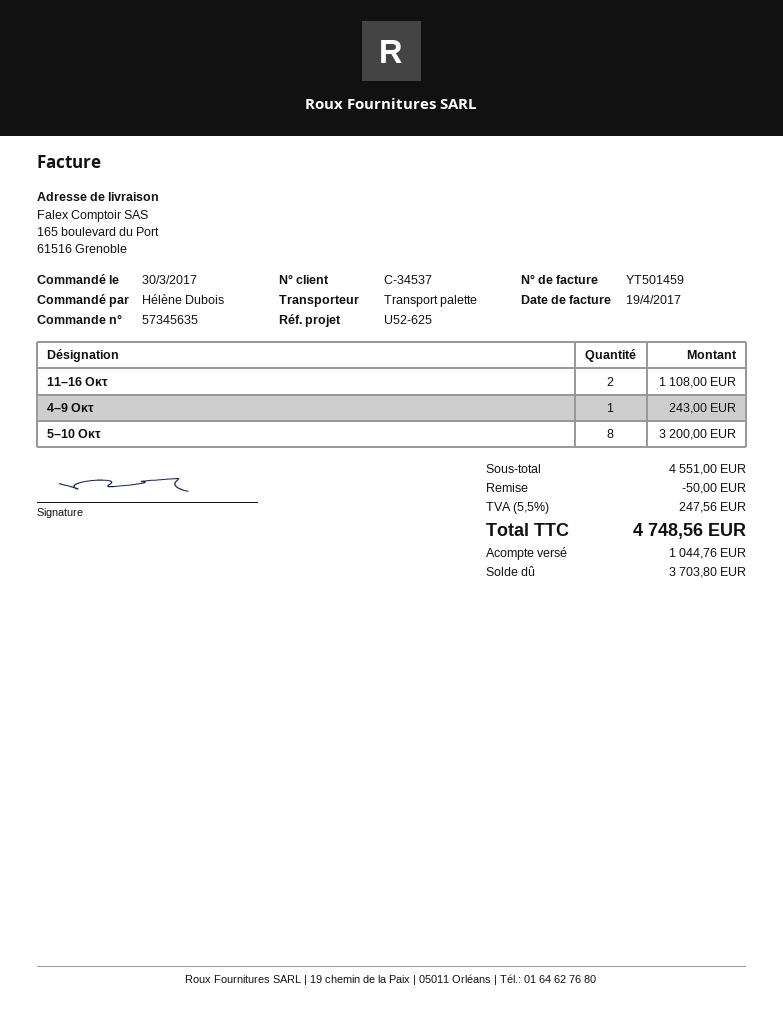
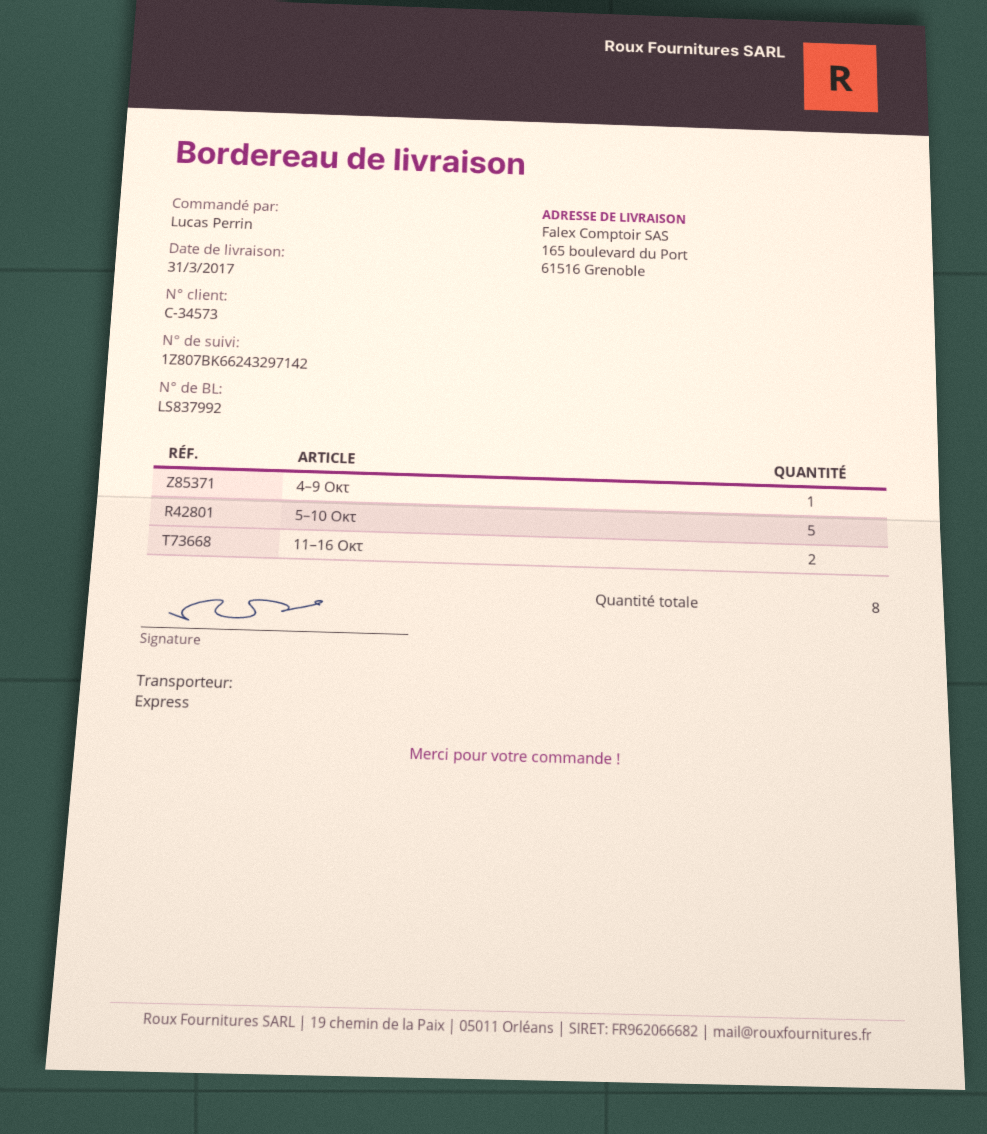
customer number: C-34537 -> C-34573
ordered by: Hélène Dubois -> Lucas Perrin
shipping method: pallet freight -> express
5–10 Οκτ: 8 -> 5

